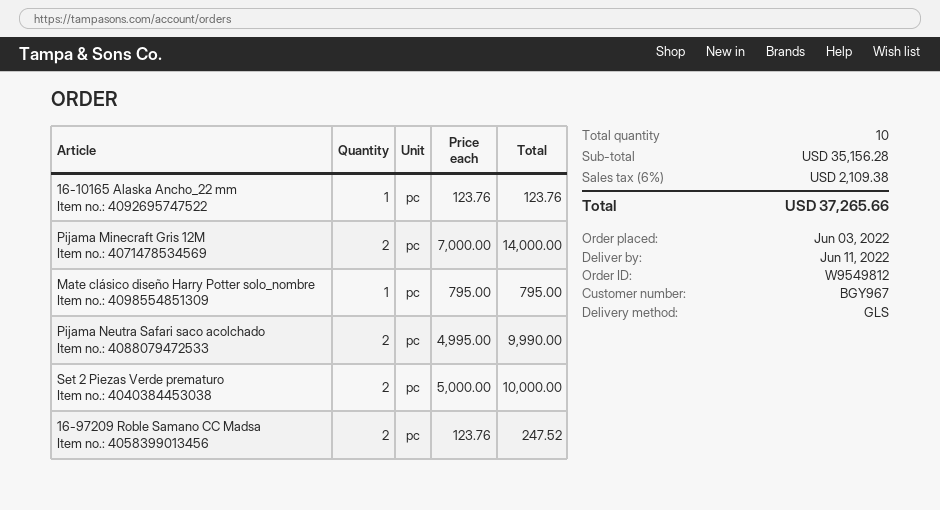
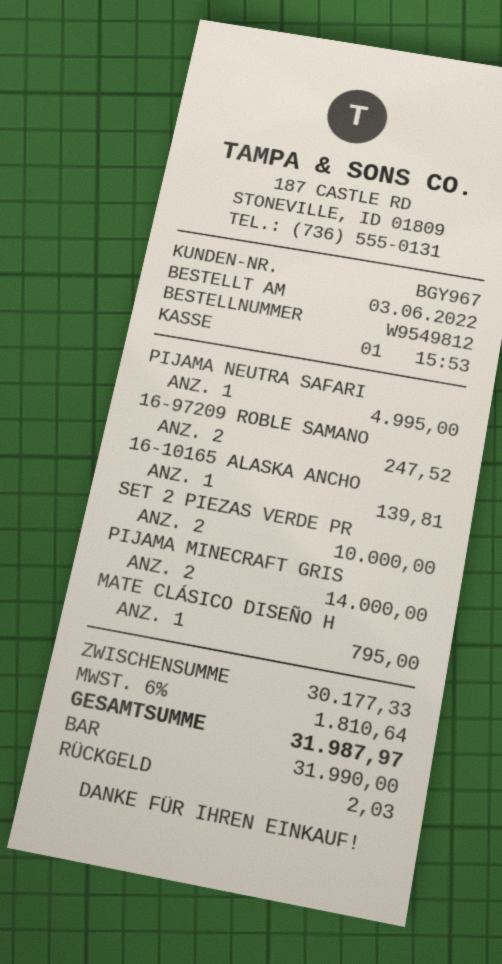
16-10165 Alaska Ancho_22 mm: 1 for 123.76 -> 1 for 139.81
Pijama Neutra Safari saco acolchado: 2 for 9990.00 -> 1 for 4995.00
subtotal: 35156.28 -> 30177.33
tax: 6% = 2109.38 -> 6% = 1810.64
total: 37265.66 -> 31987.97

